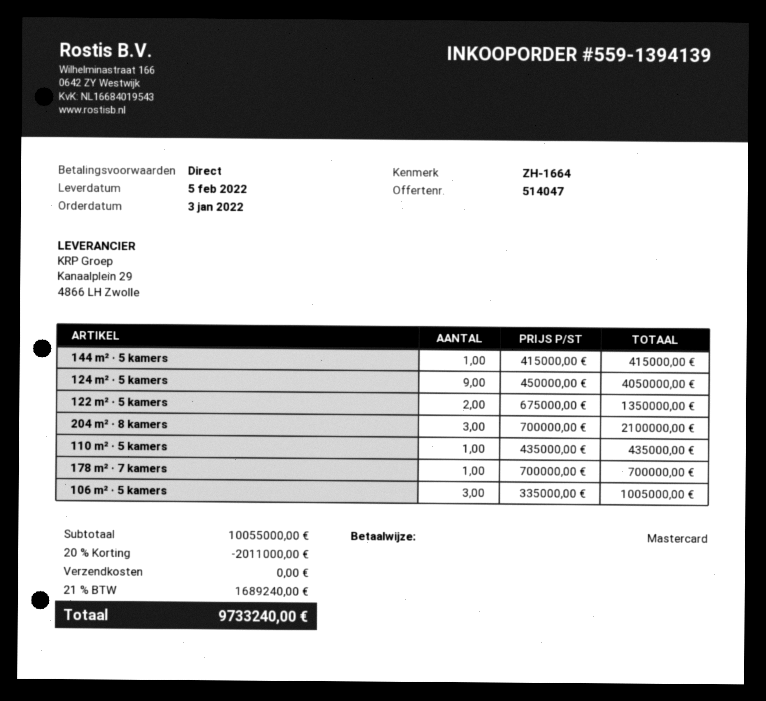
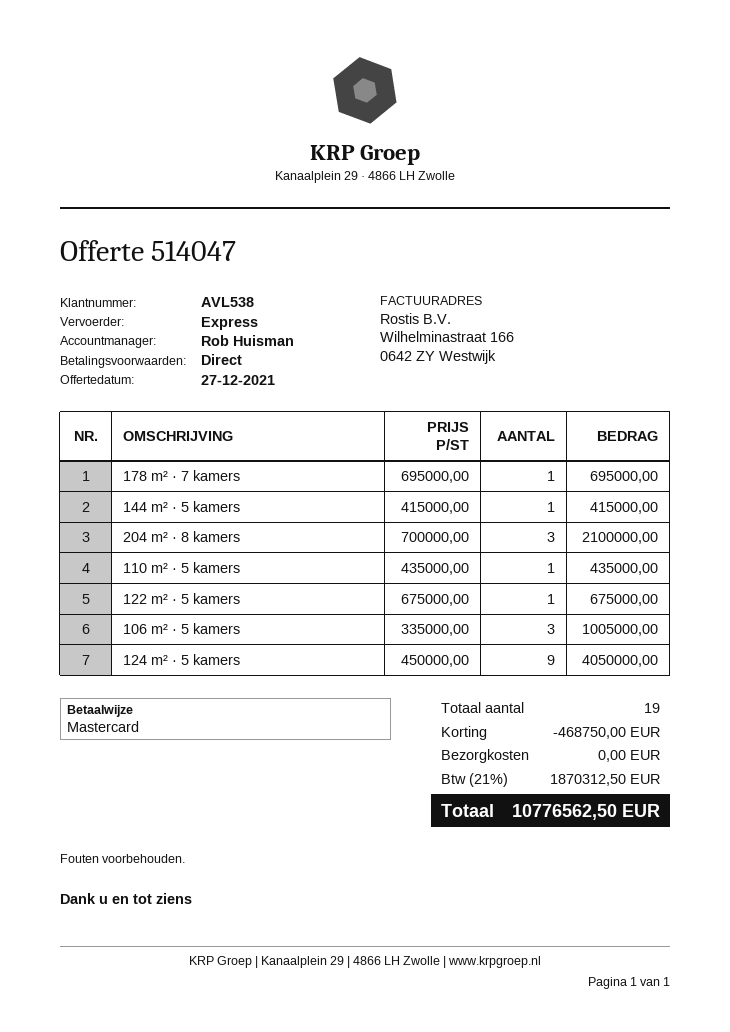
122 m² · 5 kamers: 2 x 675000.00 = 1350000.00 -> 1 x 675000.00 = 675000.00
178 m² · 7 kamers: 1 x 700000.00 = 700000.00 -> 1 x 695000.00 = 695000.00
discount: 2011000.00 -> 468750.00
tax: 21% = 1689240.00 -> 21% = 1870312.50
total: 9733240.00 -> 10776562.50

